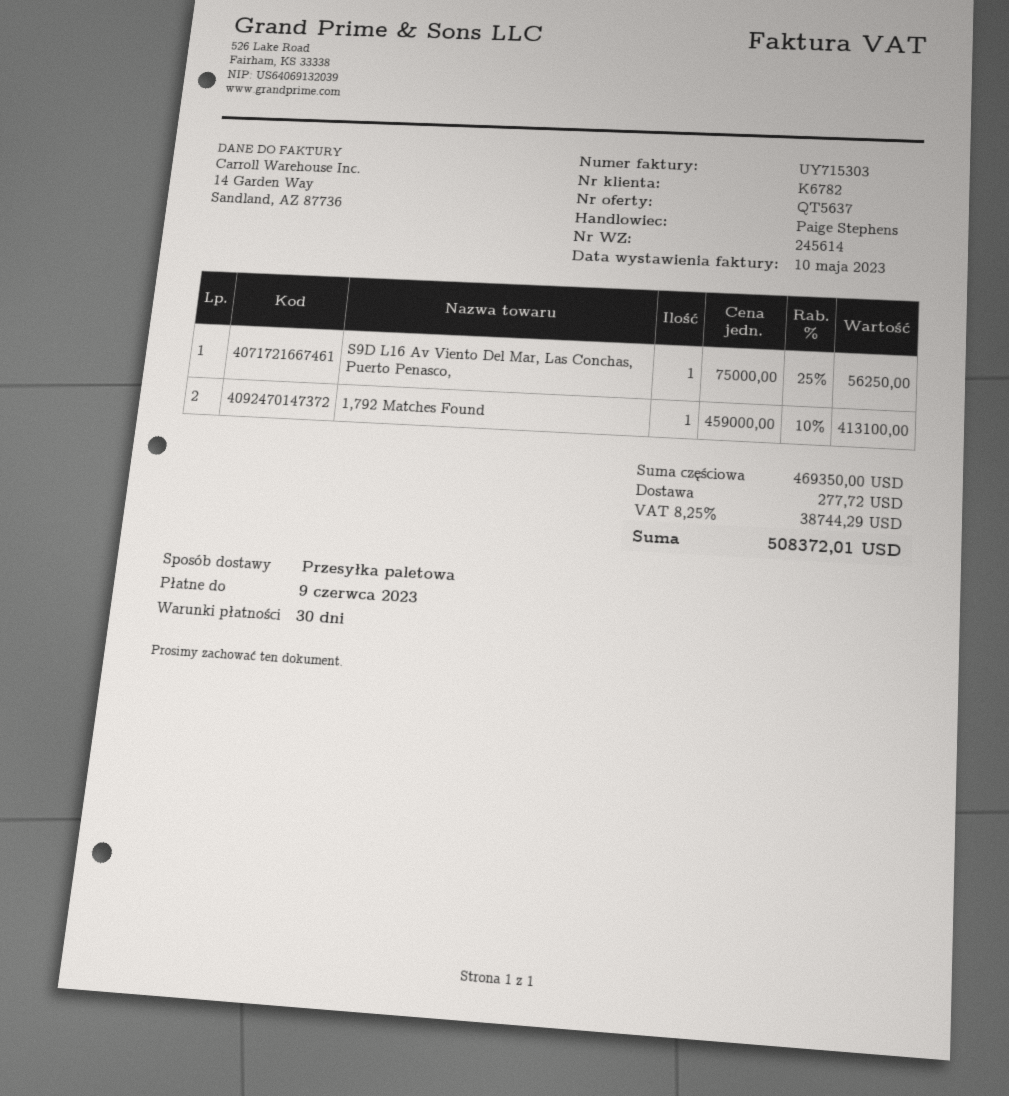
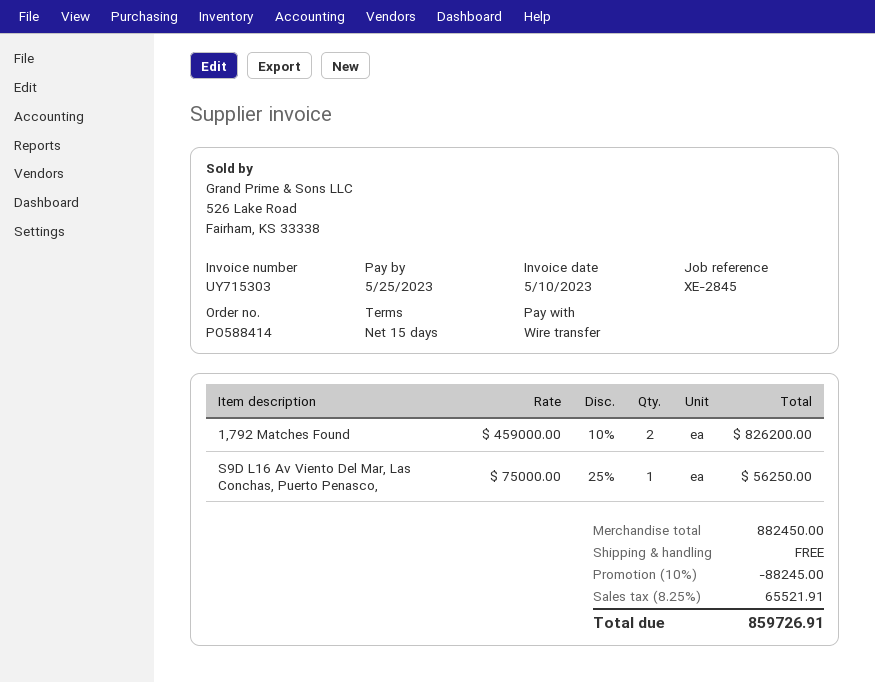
payment terms: 30 days -> 15 days
due date: 2023-06-09 -> 2023-05-25
1,792 Matches Found: 1 x 459000.00 - 10% = 413100.00 -> 2 x 459000.00 - 10% = 826200.00
subtotal: 469350.00 -> 882450.00
discount: none -> 10% = 88245.00
shipping: 277.72 -> 0.00
tax: 8.25% = 38744.29 -> 8.25% = 65521.91
total: 508372.01 -> 859726.91

